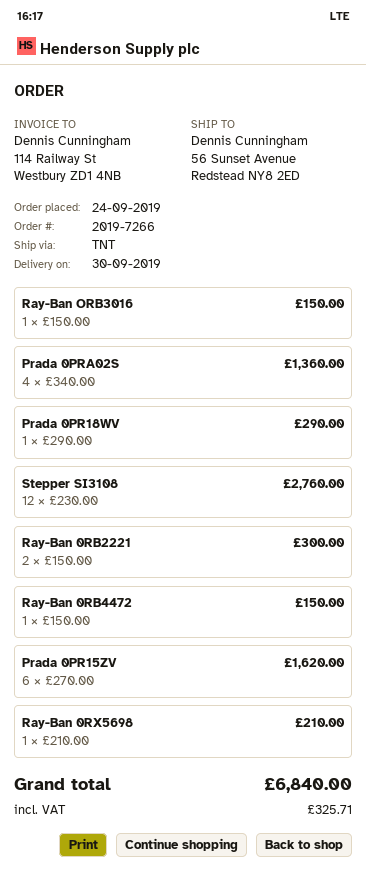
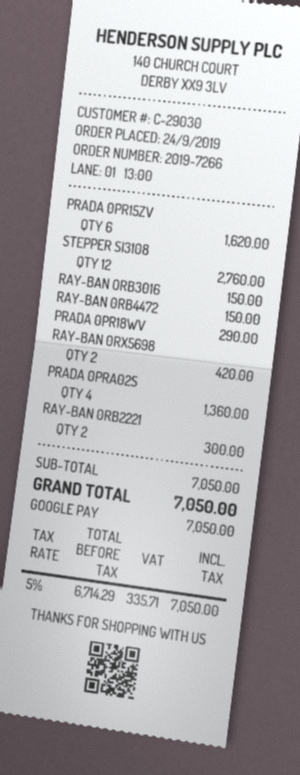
Ray-Ban 0RX5698: 1 for 210.00 -> 2 for 420.00
tax: 325.71 -> 335.71
total: 6840.00 -> 7050.00

